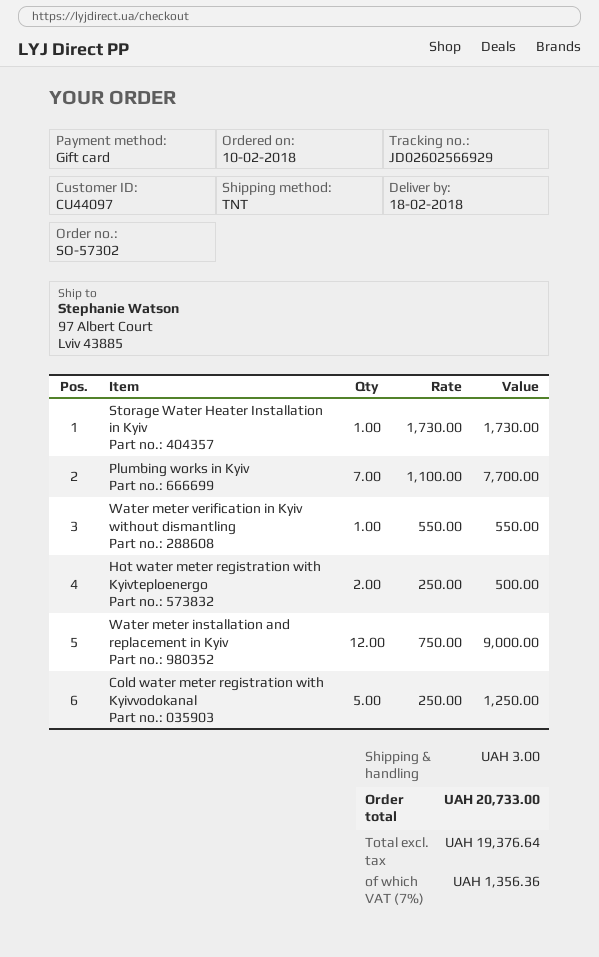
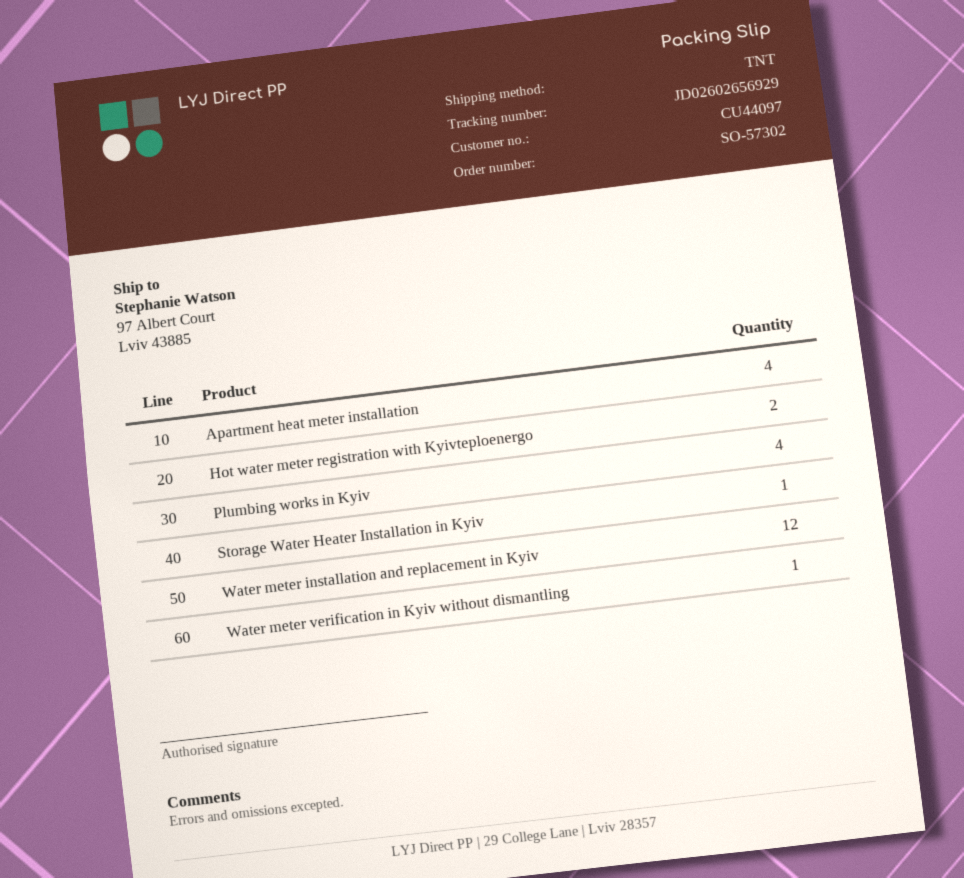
tracking number: JD02602566929 -> JD02602656929
Plumbing works in Kyiv: 7 -> 4
Cold water meter registration with Kyivvodokanal: 5 -> none
Apartment heat meter installation: none -> 4

